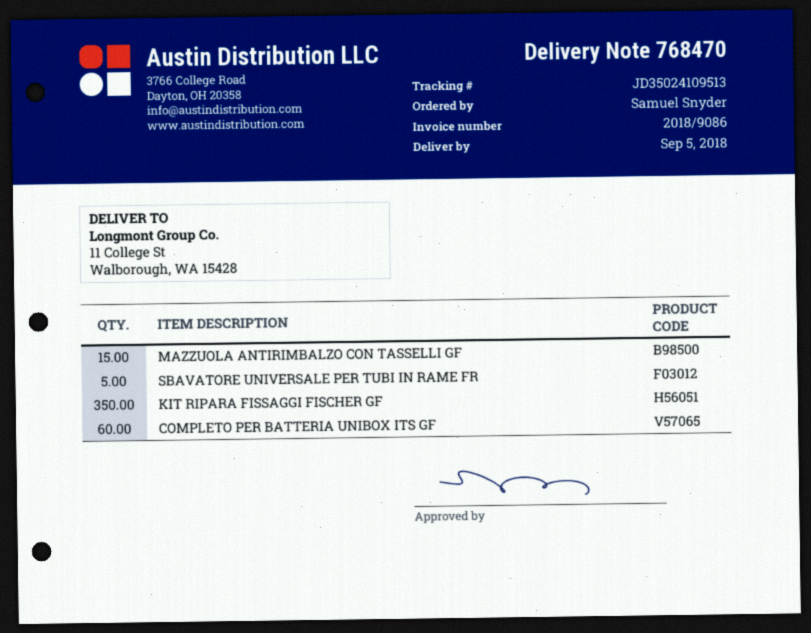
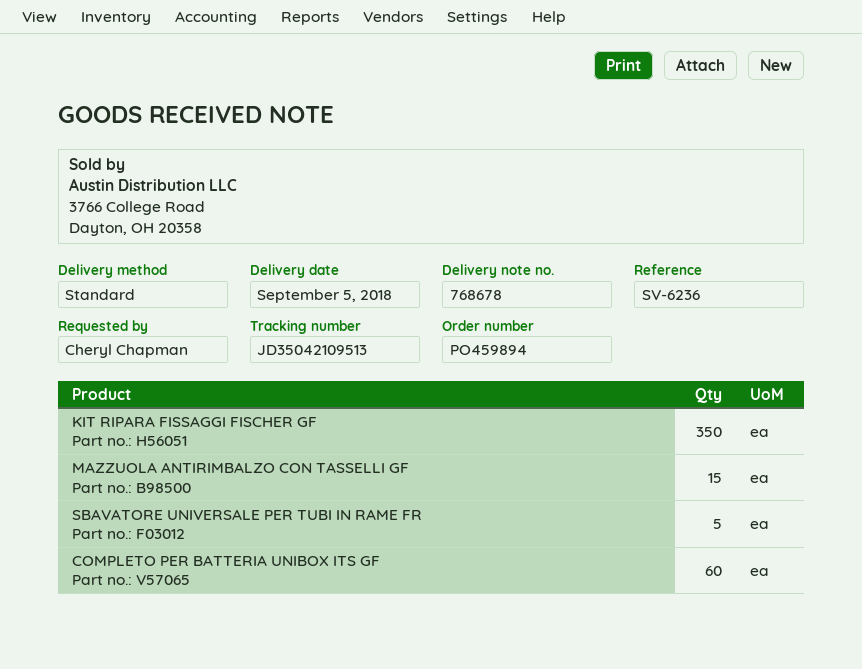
delivery note number: 768470 -> 768678
ordered by: Samuel Snyder -> Cheryl Chapman
tracking number: JD35024109513 -> JD35042109513

